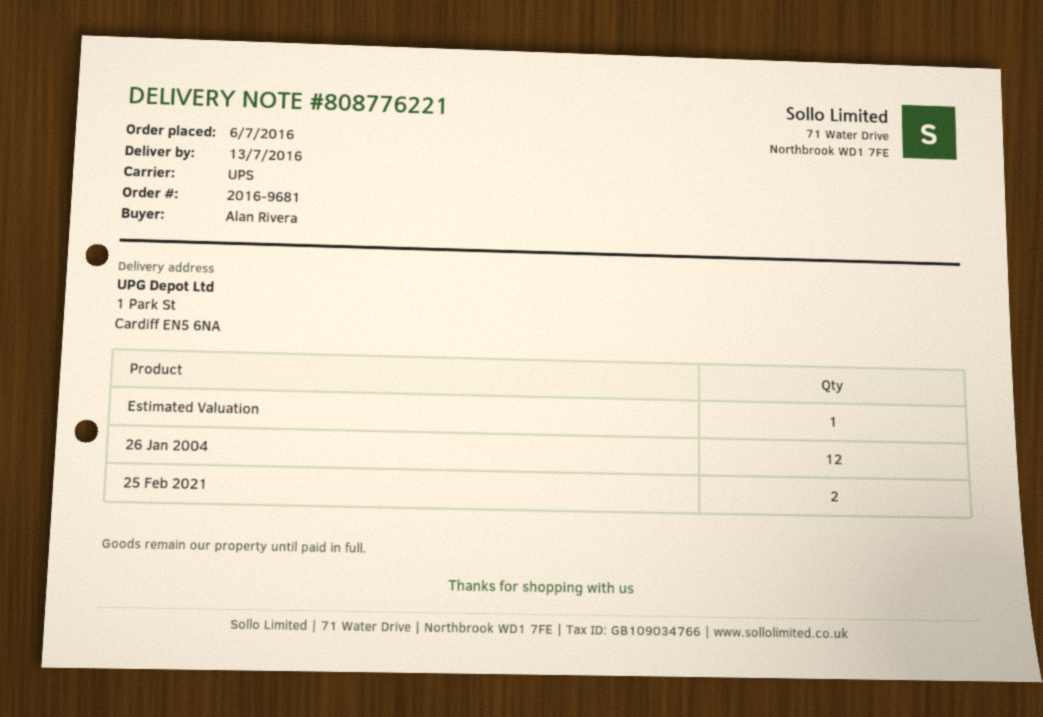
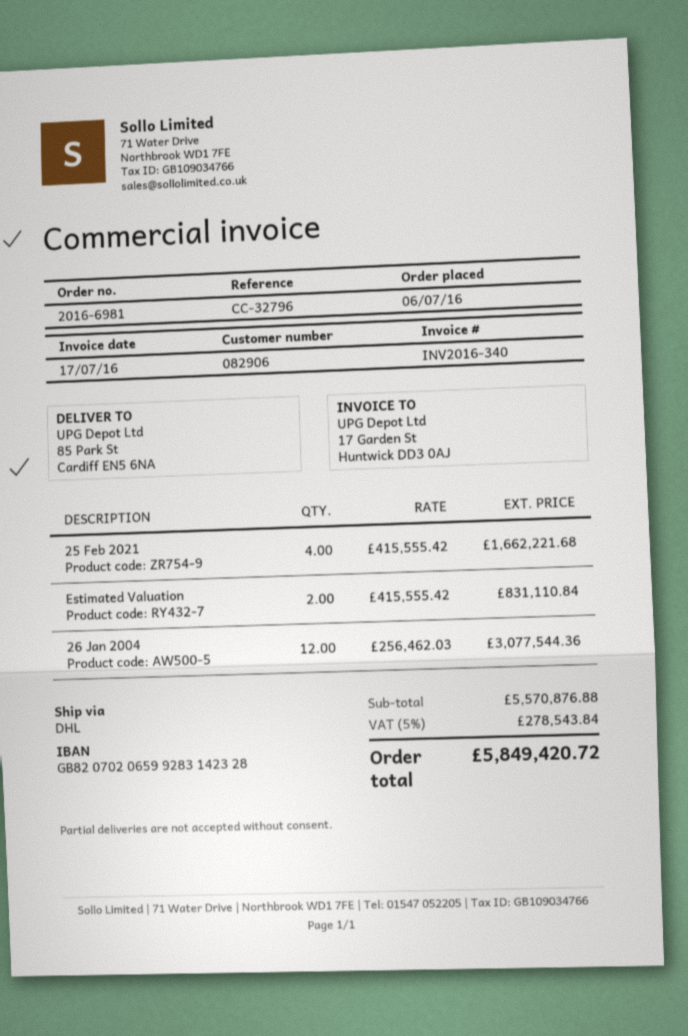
order number: 2016-9681 -> 2016-6981
shipping method: UPS -> DHL
ship to: 1 Park St, Cardiff EN5 6NA -> 85 Park St, Cardiff EN5 6NA
Estimated Valuation: 1 -> 2
25 Feb 2021: 2 -> 4

